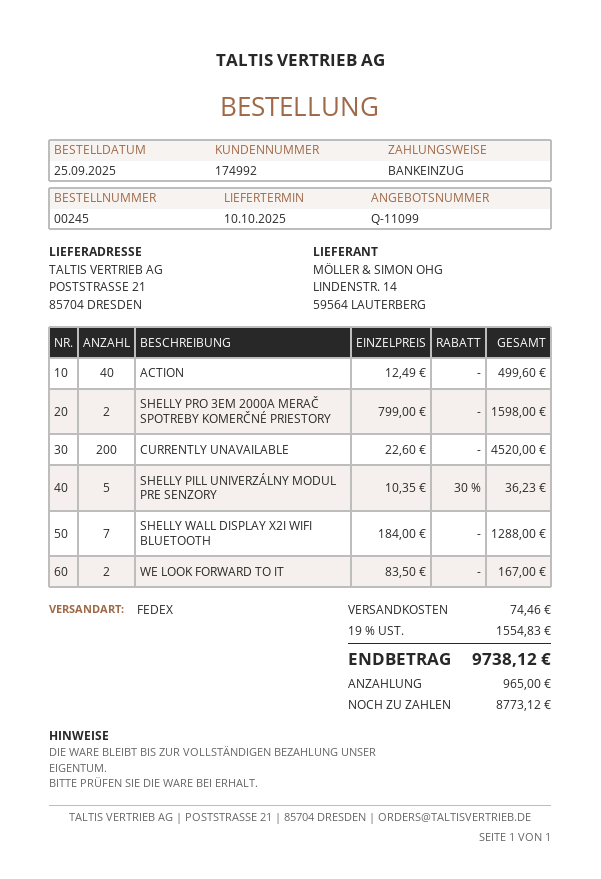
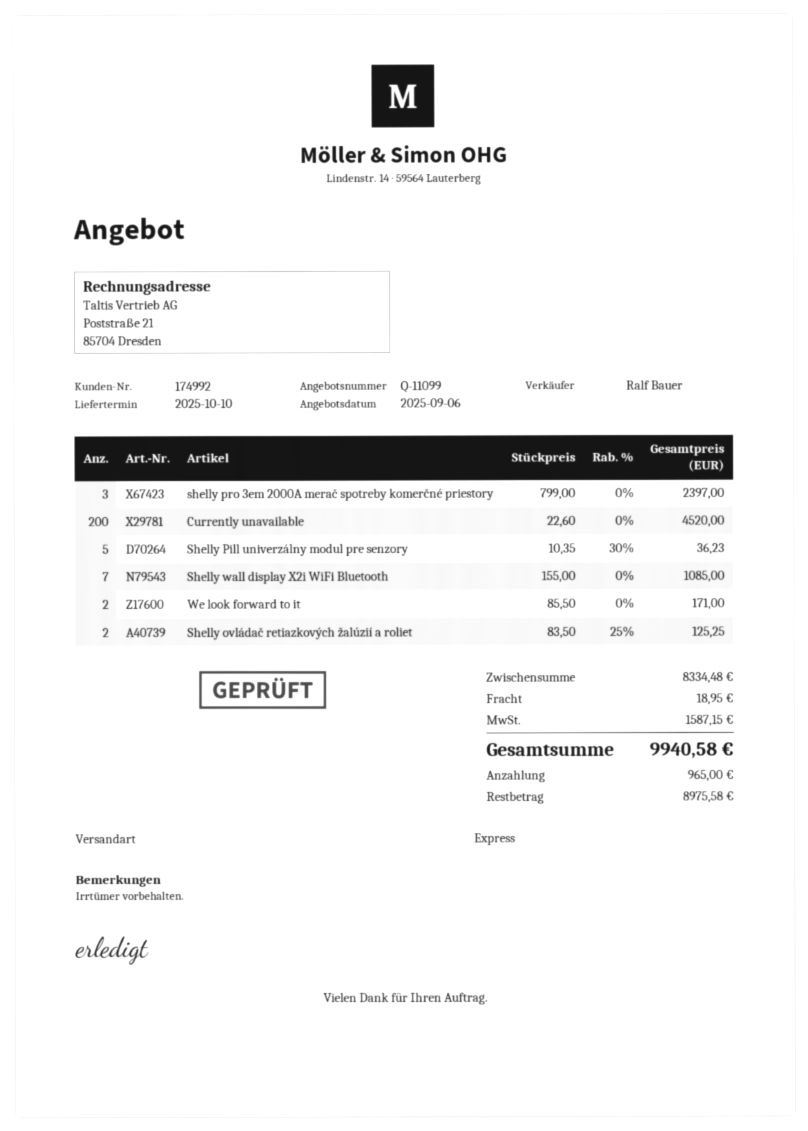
shipping method: FedEx -> express
ACTION: 40 x 12.49 = 499.60 -> none
SHELLY PRO 3EM 2000A MERAČ SPOTREBY KOMERČNÉ PRIESTORY: 2 x 799.00 = 1598.00 -> 3 x 799.00 = 2397.00
SHELLY WALL DISPLAY X2I WIFI BLUETOOTH: 7 x 184.00 = 1288.00 -> 7 x 155.00 = 1085.00
WE LOOK FORWARD TO IT: 2 x 83.50 = 167.00 -> 2 x 85.50 = 171.00
Shelly ovládač retiazkových žalúzií a roliet: none -> 2 x 83.50 - 25% = 125.25
shipping: 74.46 -> 18.95
tax: 1554.83 -> 1587.15
total: 9738.12 -> 9940.58
balance: 8773.12 -> 8975.58

